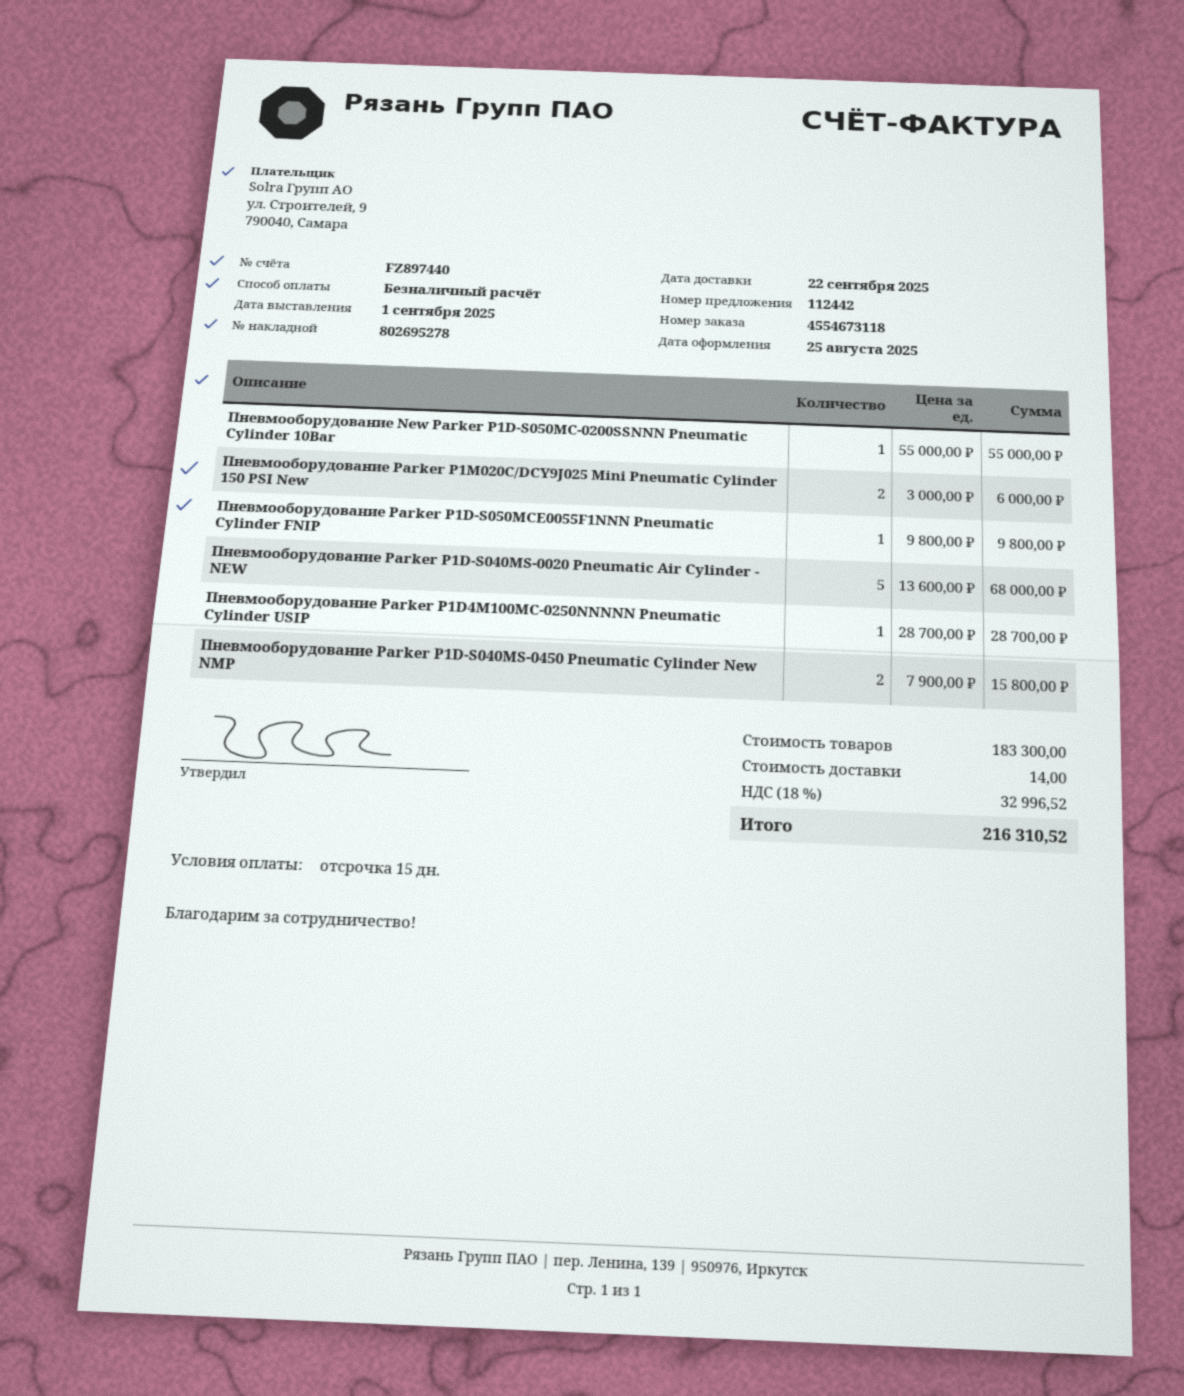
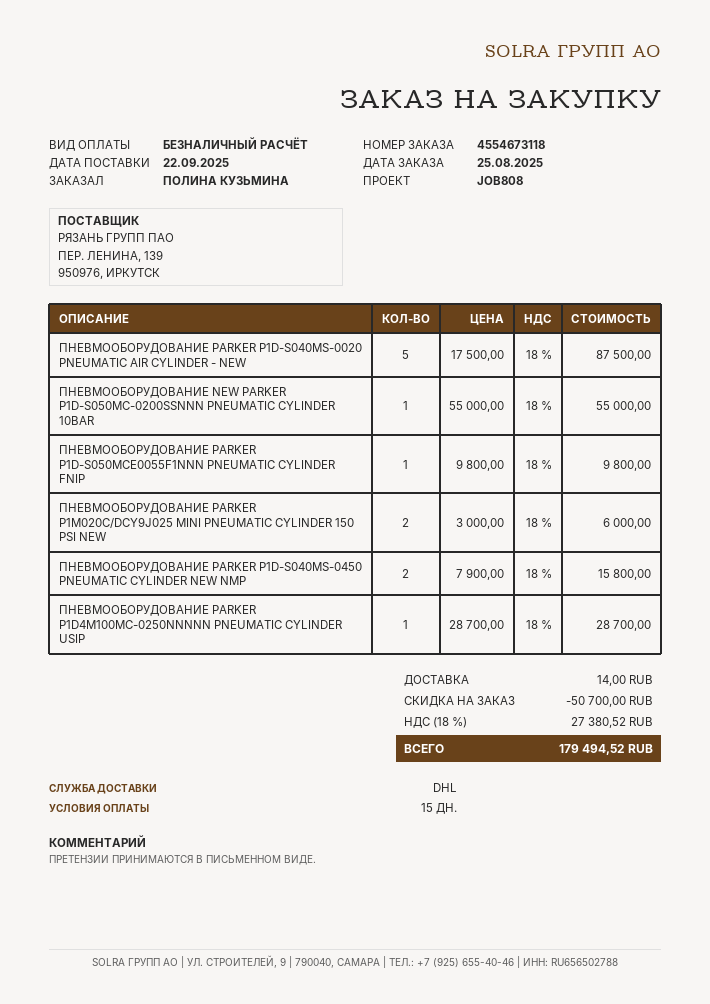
Пневмооборудование Parker P1D-S040MS-0020 Pneumatic Air Cylinder - NEW: 5 x 13600.00 = 68000.00 -> 5 x 17500.00 = 87500.00
discount: none -> 50700.00
tax: 18% = 32996.52 -> 18% = 27380.52
total: 216310.52 -> 179494.52

